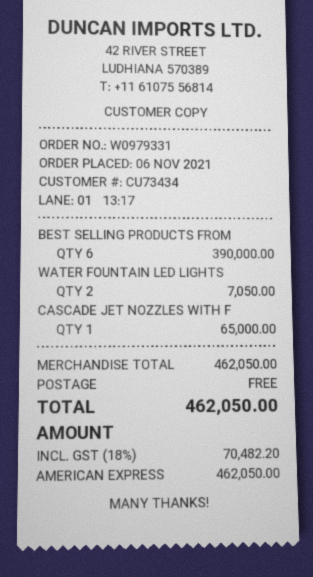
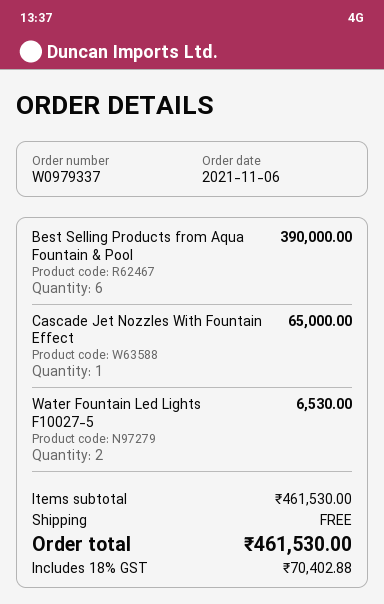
order number: W0979331 -> W0979337
WATER FOUNTAIN LED LIGHTS: 2 for 7050.00 -> 2 for 6530.00
subtotal: 462050.00 -> 461530.00
tax: 18% = 70482.20 -> 18% = 70402.88
total: 462050.00 -> 461530.00

